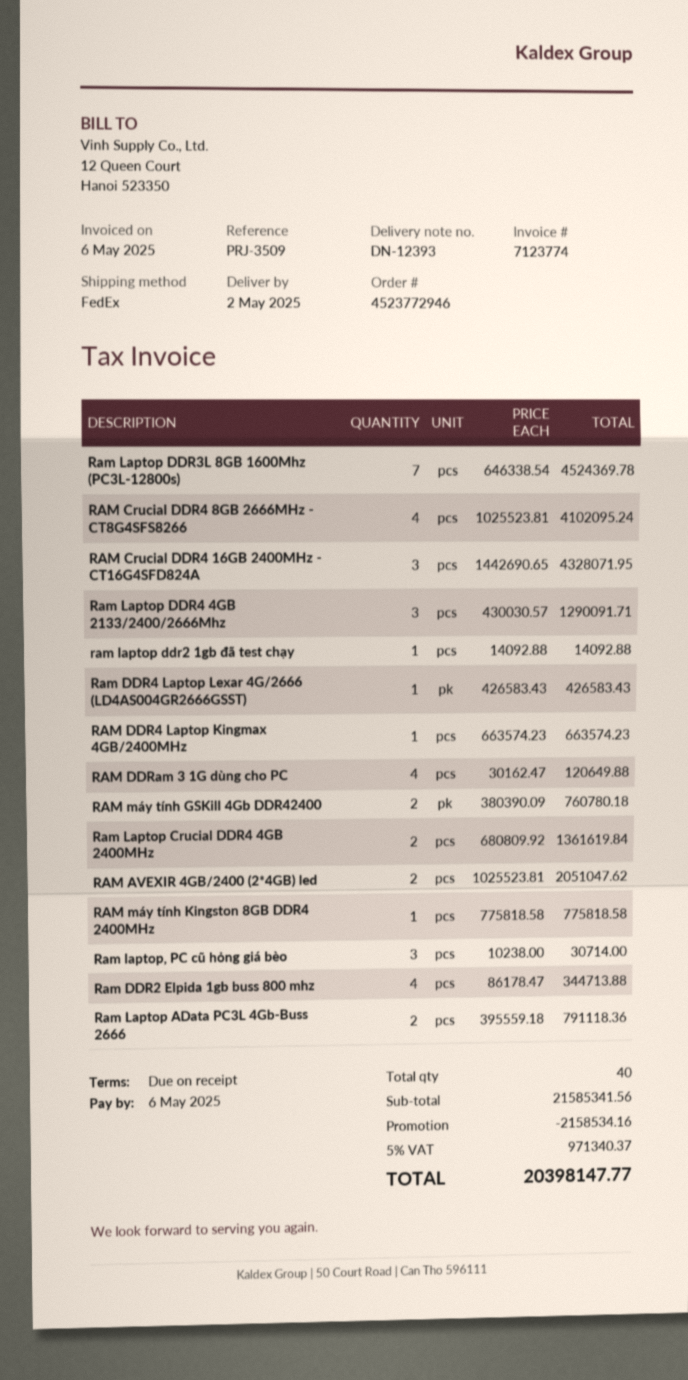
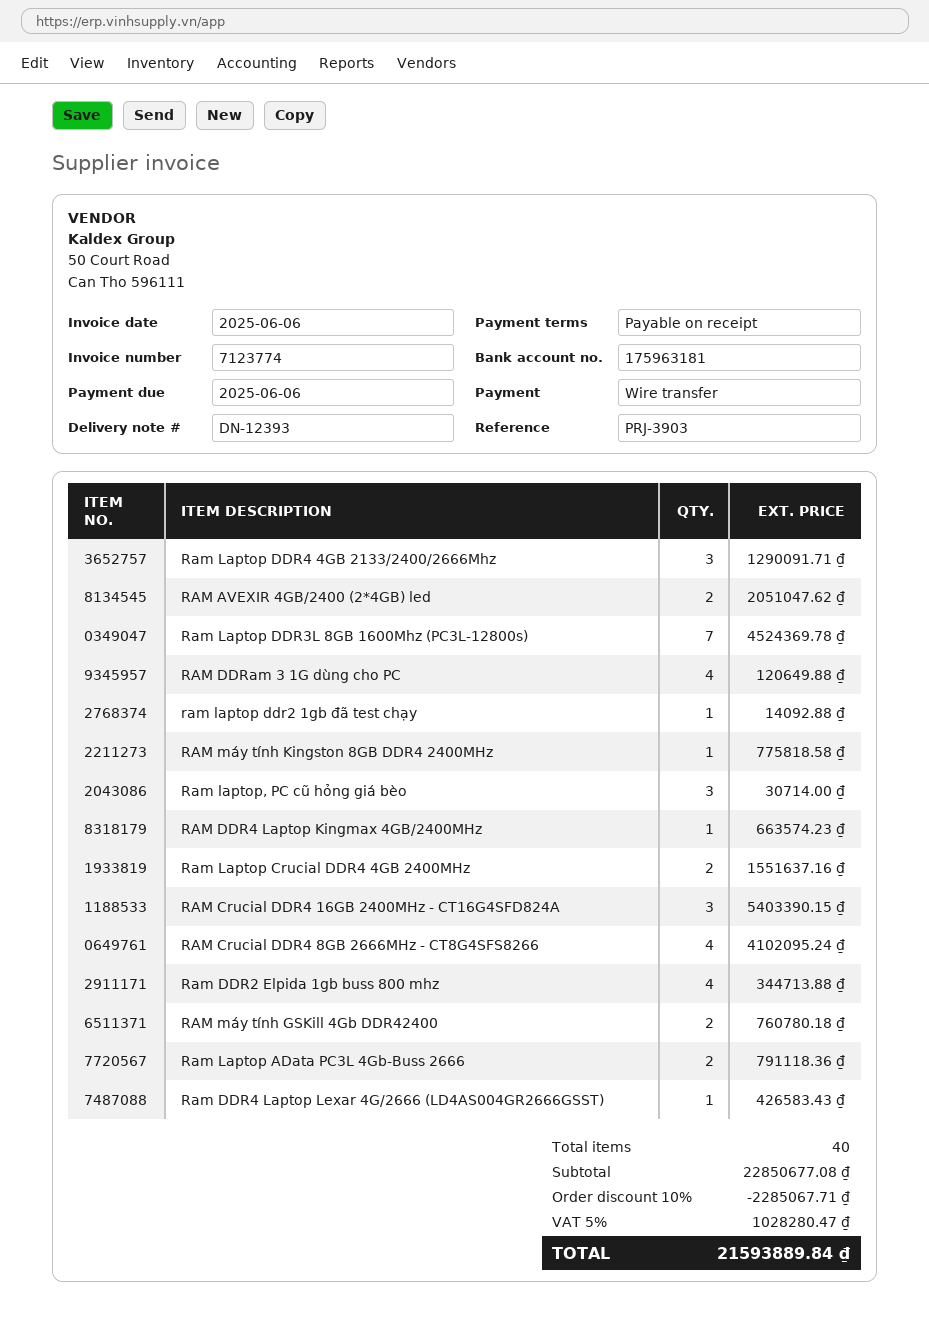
invoice date: 2025-05-06 -> 2025-06-06
due date: 2025-05-06 -> 2025-06-06
reference: PRJ-3509 -> PRJ-3903
RAM Crucial DDR4 16GB 2400MHz - CT16G4SFD824A: 3 for 4328071.95 -> 3 for 5403390.15
Ram Laptop Crucial DDR4 4GB 2400MHz: 2 for 1361619.84 -> 2 for 1551637.16
subtotal: 21585341.56 -> 22850677.08
discount: 2158534.16 -> 2285067.71
tax: 5% = 971340.37 -> 5% = 1028280.47
total: 20398147.77 -> 21593889.84

